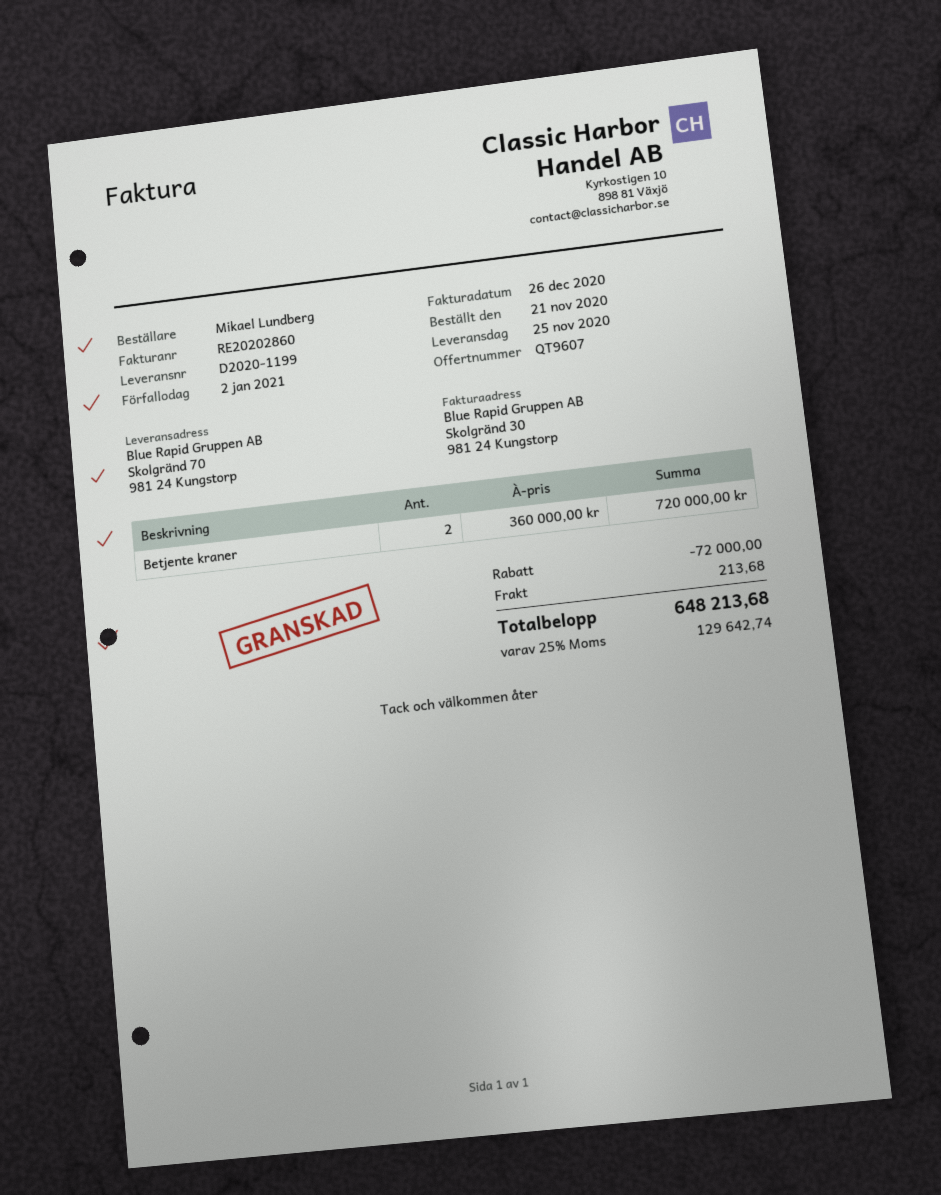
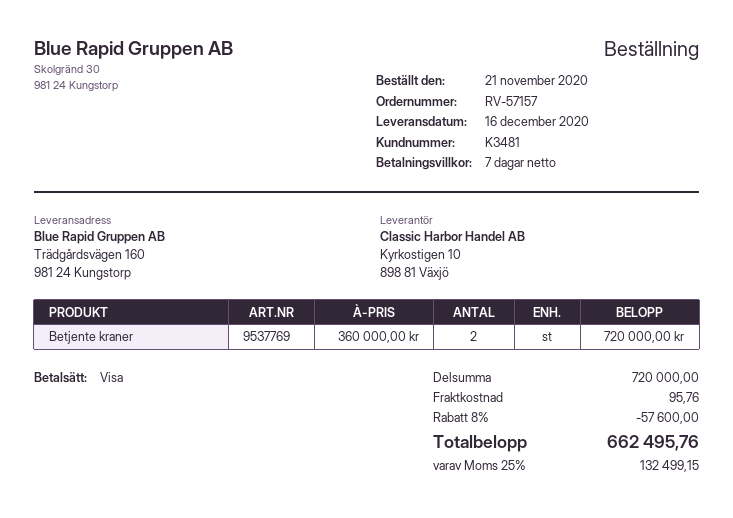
delivery date: 2020-11-25 -> 2020-12-16
ship to: Skolgränd 70, 981 24 Kungstorp -> Trädgårdsvägen 160, 981 24 Kungstorp
discount: 72000.00 -> 57600.00
shipping: 213.68 -> 95.76
tax: 25% = 129642.74 -> 25% = 132499.15
total: 648213.68 -> 662495.76

